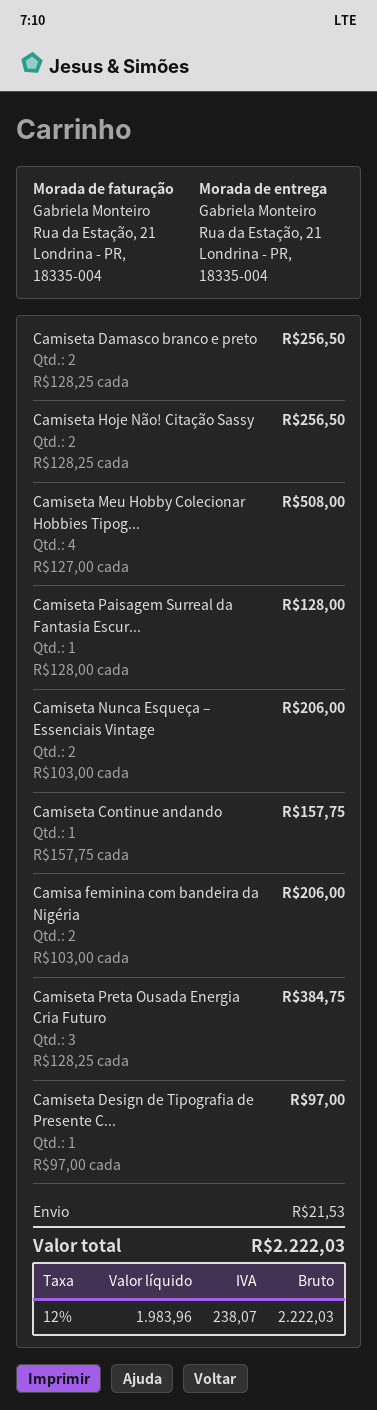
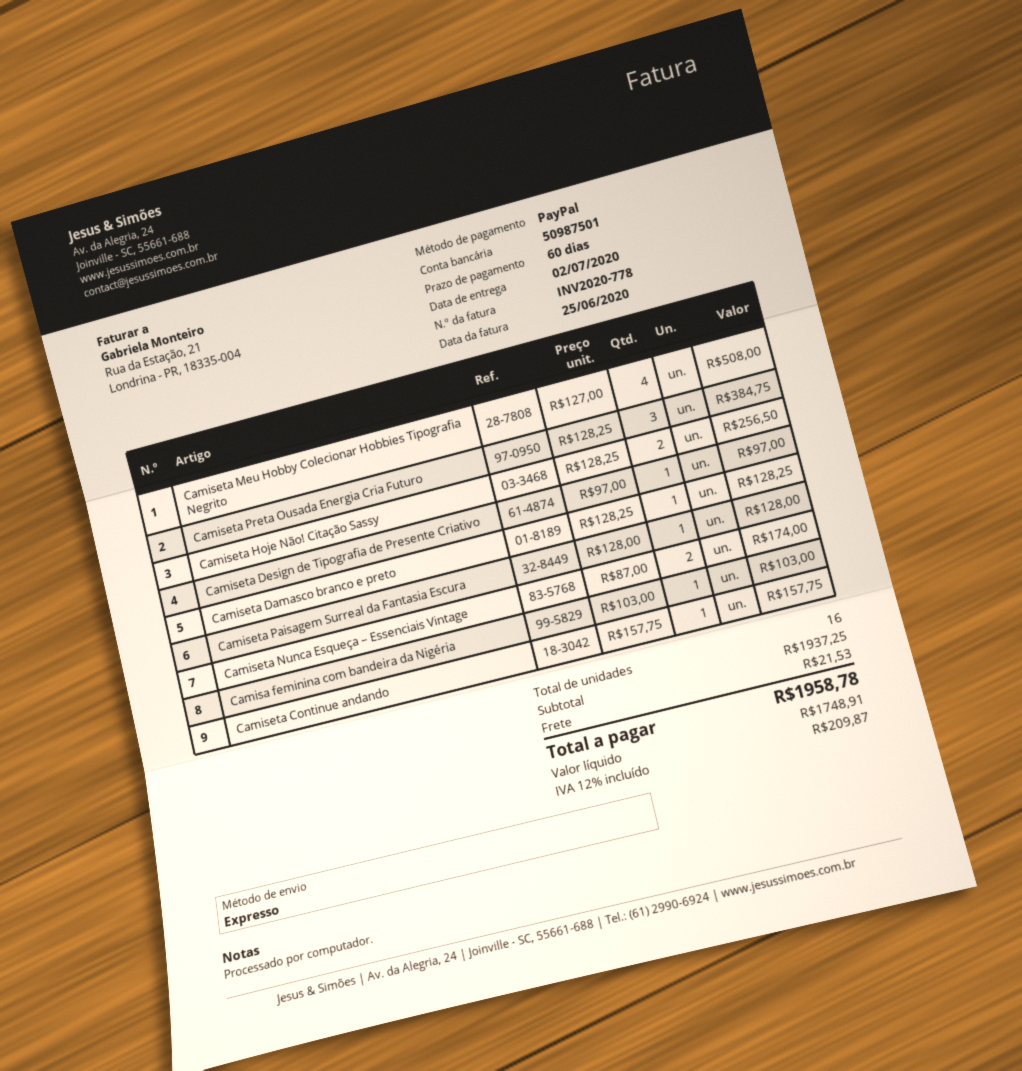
Camiseta Damasco branco e preto: 2 x 128.25 = 256.50 -> 1 x 128.25 = 128.25
Camiseta Nunca Esqueça – Essenciais Vintage: 2 x 103.00 = 206.00 -> 2 x 87.00 = 174.00
Camisa feminina com bandeira da Nigéria: 2 x 103.00 = 206.00 -> 1 x 103.00 = 103.00
net: 1983.96 -> 1748.91
tax: 12% = 238.07 -> 12% = 209.87
total: 2222.03 -> 1958.78

